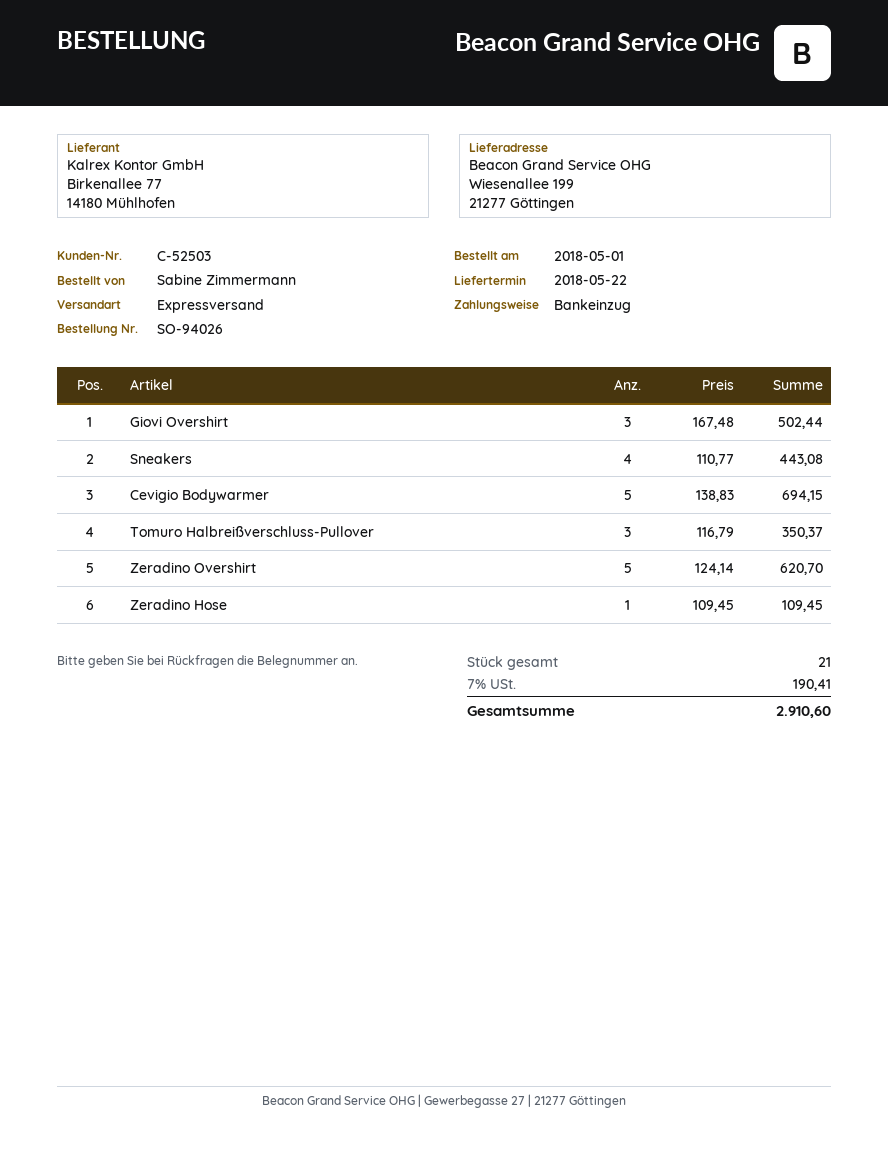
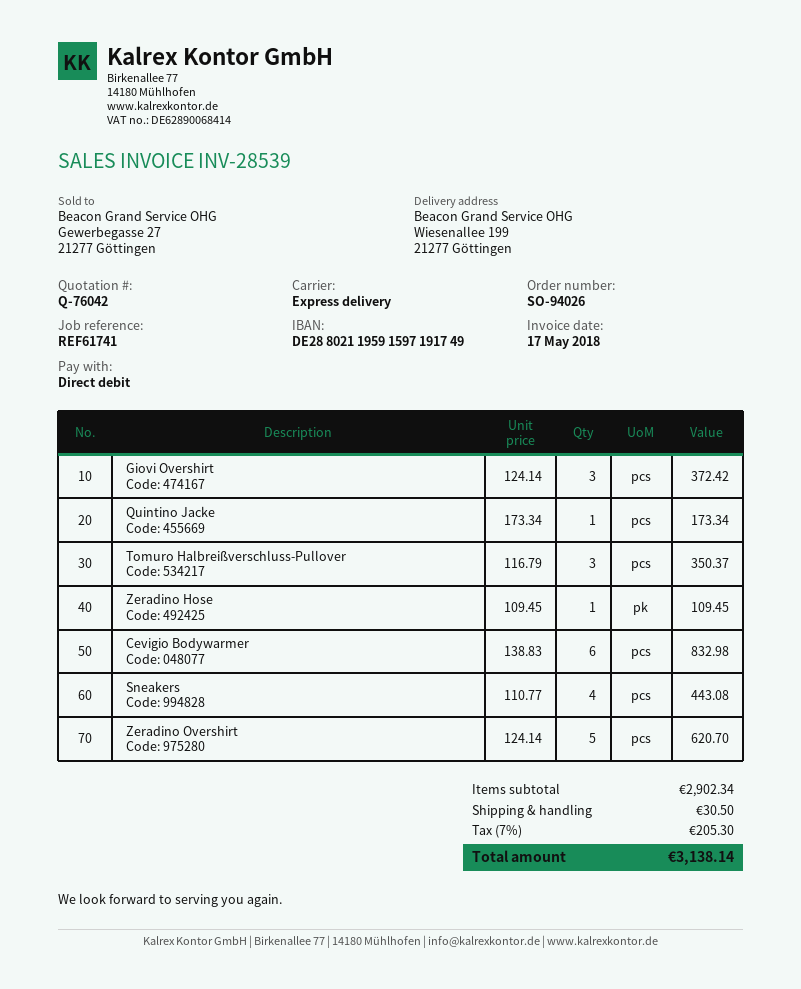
Giovi Overshirt: 3 x 167.48 = 502.44 -> 3 x 124.14 = 372.42
Cevigio Bodywarmer: 5 x 138.83 = 694.15 -> 6 x 138.83 = 832.98
Quintino Jacke: none -> 1 x 173.34 = 173.34
shipping: none -> 30.50
tax: 7% = 190.41 -> 7% = 205.30
total: 2910.60 -> 3138.14

